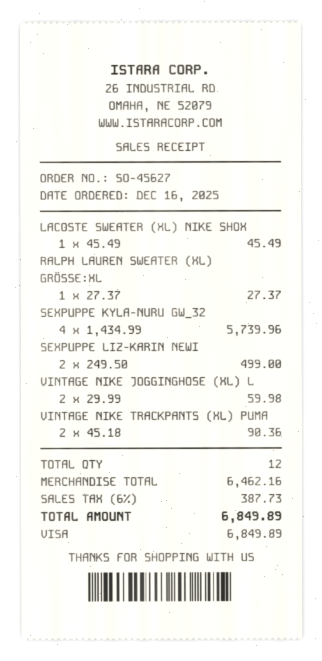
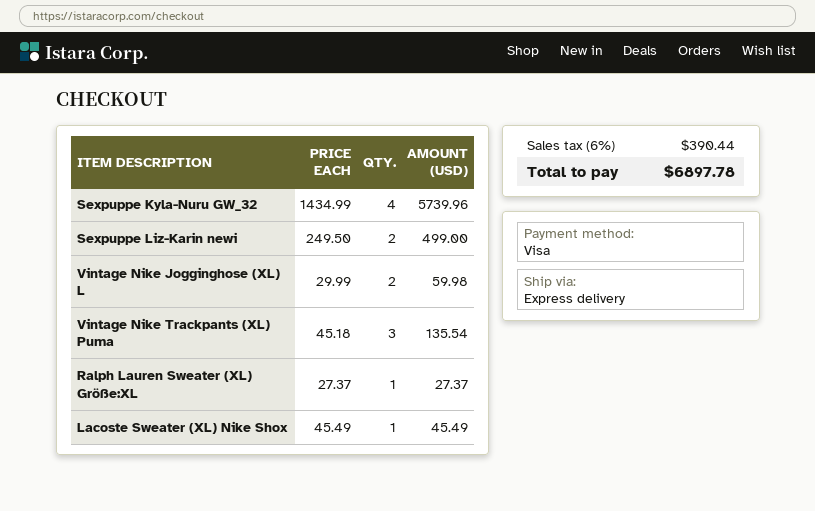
VINTAGE NIKE TRACKPANTS (XL) PUMA: 2 x 45.18 = 90.36 -> 3 x 45.18 = 135.54
tax: 6% = 387.73 -> 6% = 390.44
total: 6849.89 -> 6897.78

